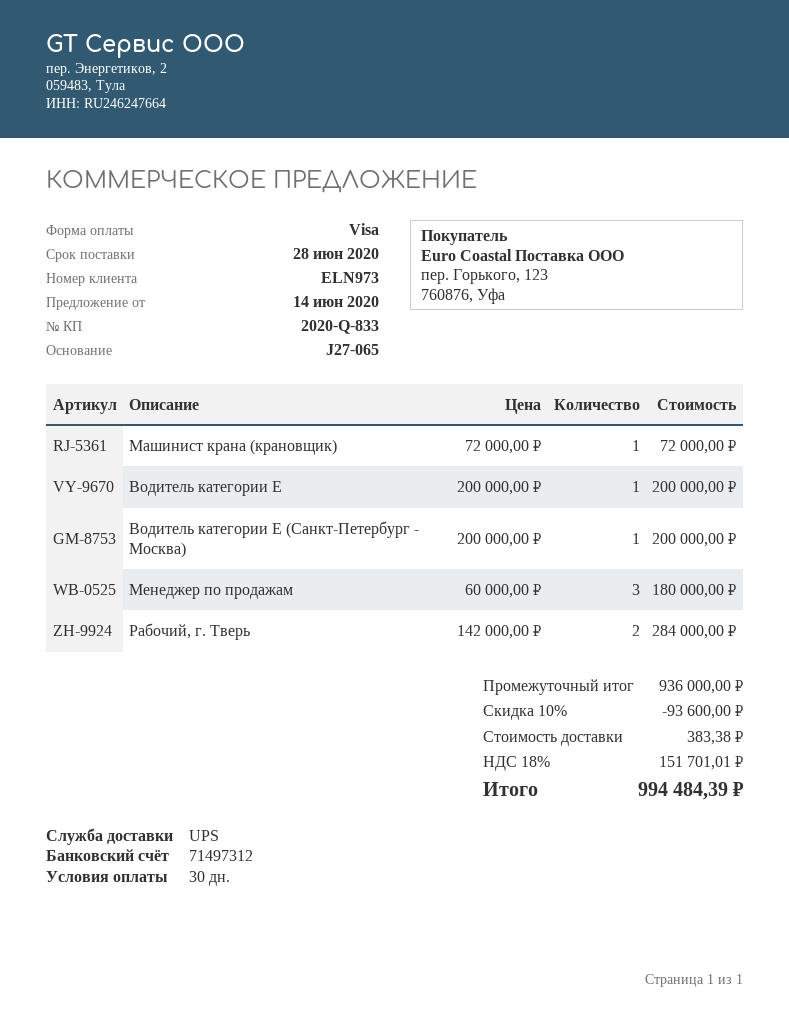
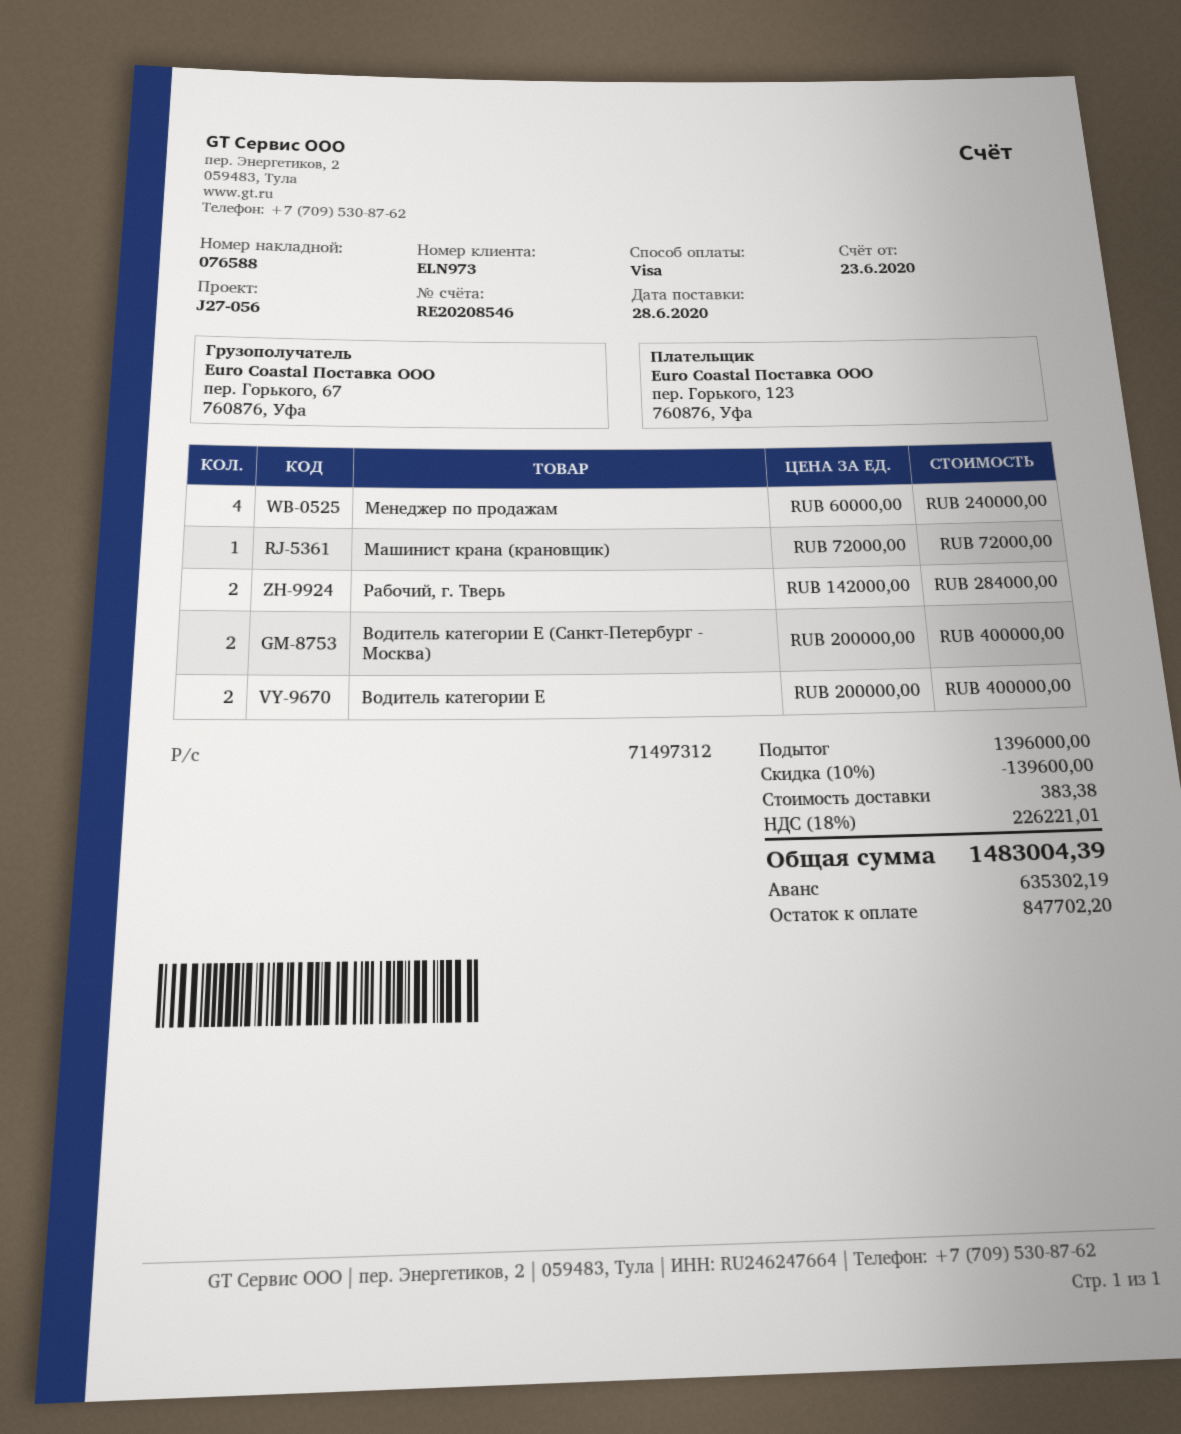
reference: J27-065 -> J27-056
Водитель категории E: 1 x 200000.00 = 200000.00 -> 2 x 200000.00 = 400000.00
Водитель категории Е (Санкт-Петербург - Москва): 1 x 200000.00 = 200000.00 -> 2 x 200000.00 = 400000.00
Менеджер по продажам: 3 x 60000.00 = 180000.00 -> 4 x 60000.00 = 240000.00
subtotal: 936000.00 -> 1396000.00
discount: 10% = 93600.00 -> 10% = 139600.00
tax: 18% = 151701.01 -> 18% = 226221.01
total: 994484.39 -> 1483004.39

